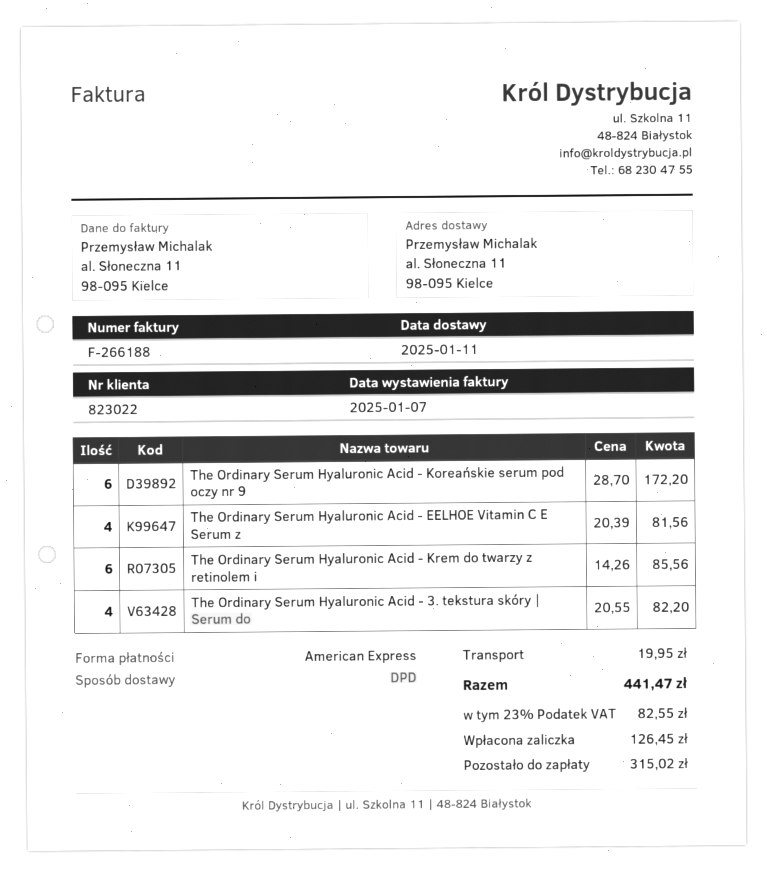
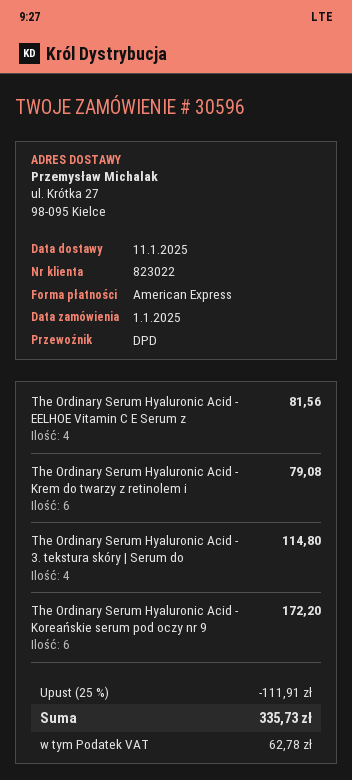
ship to: al. Słoneczna 11, 98-095 Kielce -> ul. Krótka 27, 98-095 Kielce
The Ordinary Serum Hyaluronic Acid - Krem do twarzy z retinolem i: 6 for 85.56 -> 6 for 79.08
The Ordinary Serum Hyaluronic Acid - 3. tekstura skóry | Serum do: 4 for 82.20 -> 4 for 114.80
discount: none -> 25% = 111.91
shipping: 19.95 -> none
tax: 82.55 -> 62.78
total: 441.47 -> 335.73

